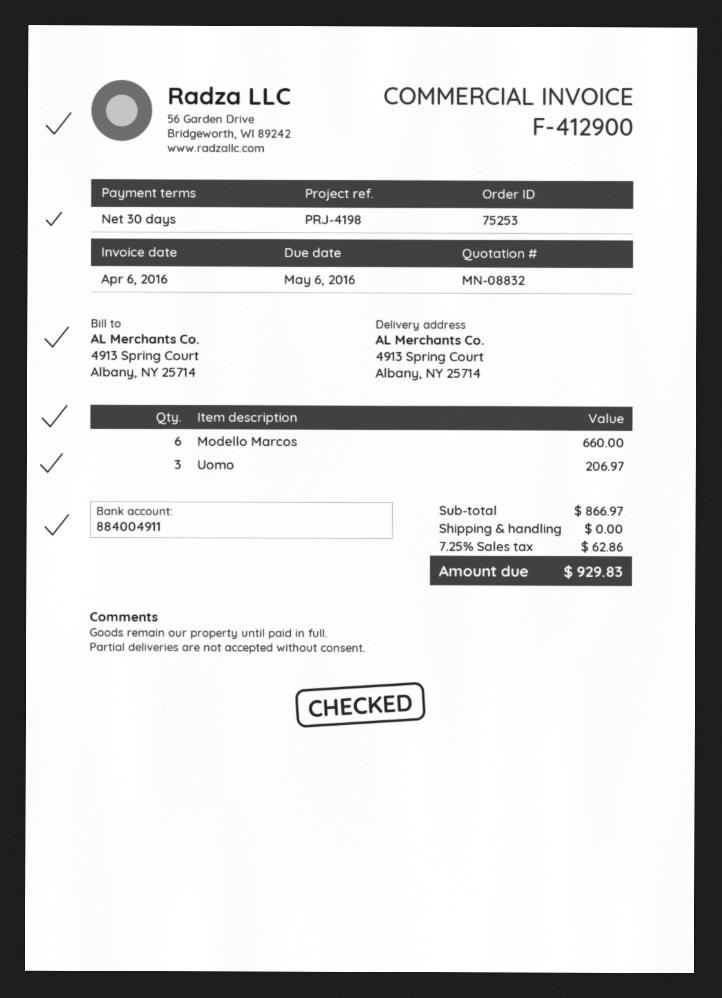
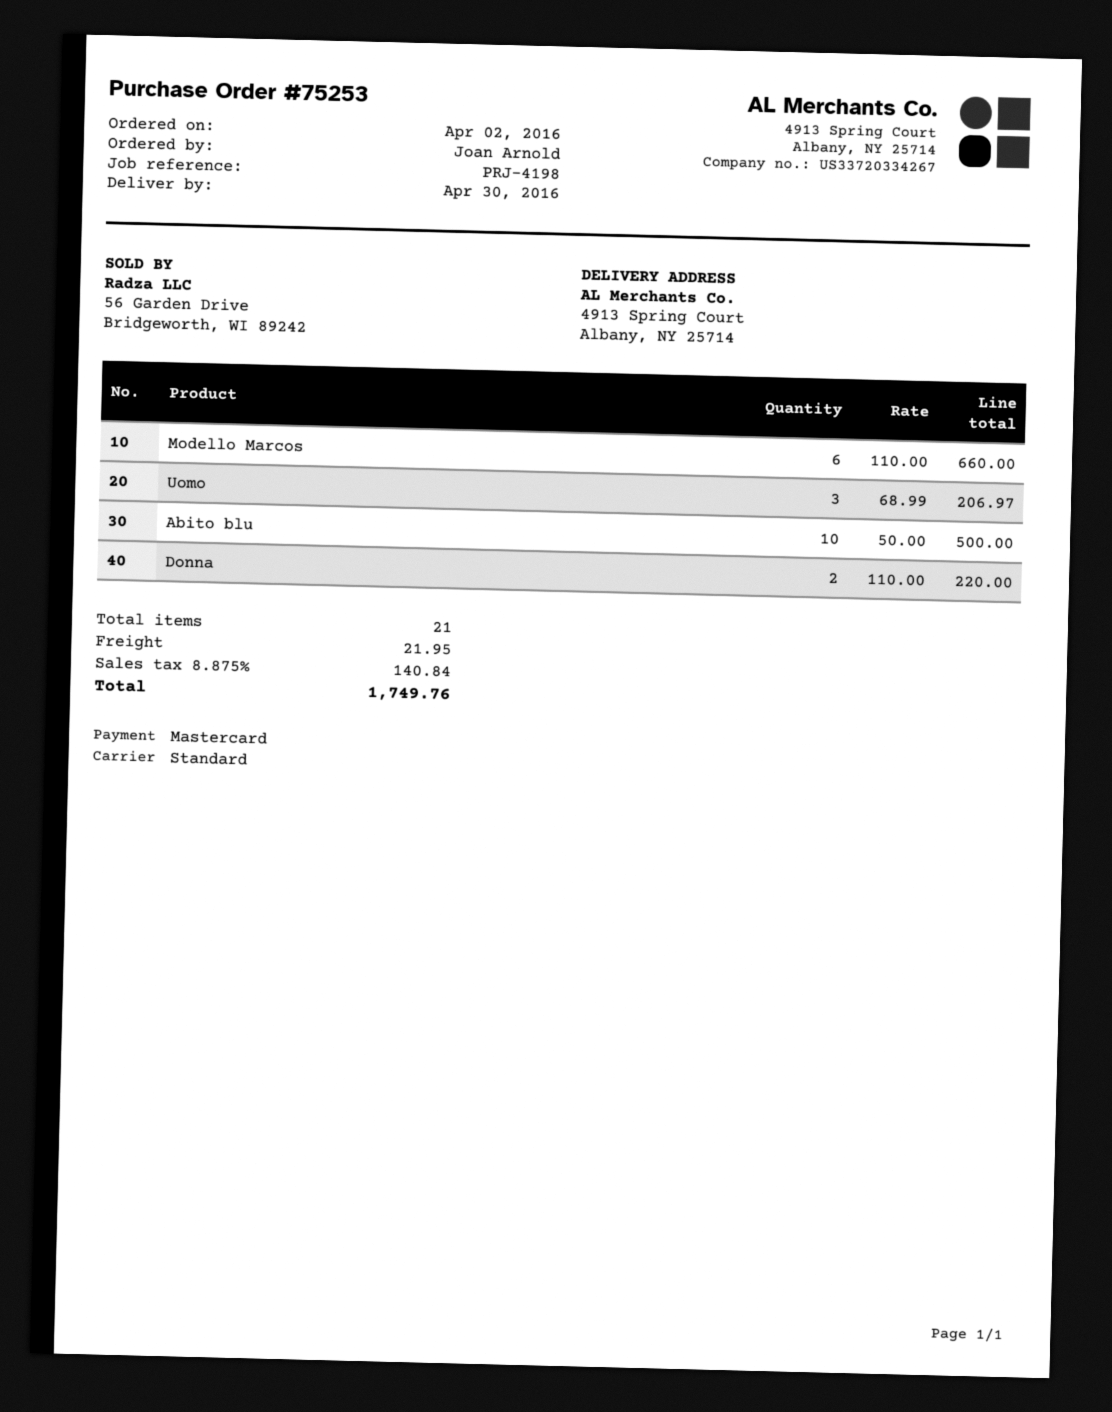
Abito blu: none -> 10 for 500.00
Donna: none -> 2 for 220.00
shipping: 0.00 -> 21.95
tax: 7.25% = 62.86 -> 8.875% = 140.84
total: 929.83 -> 1749.76

